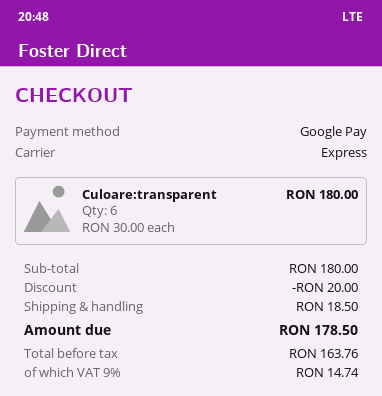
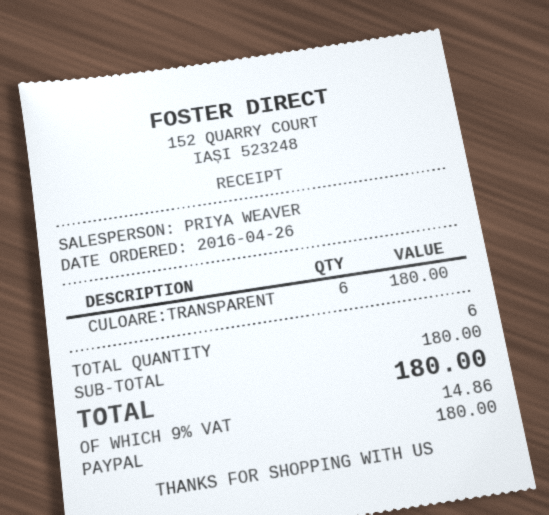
payment method: Google Pay -> PayPal
discount: 20.00 -> none
shipping: 18.50 -> none
tax: 9% = 14.74 -> 9% = 14.86
total: 178.50 -> 180.00

